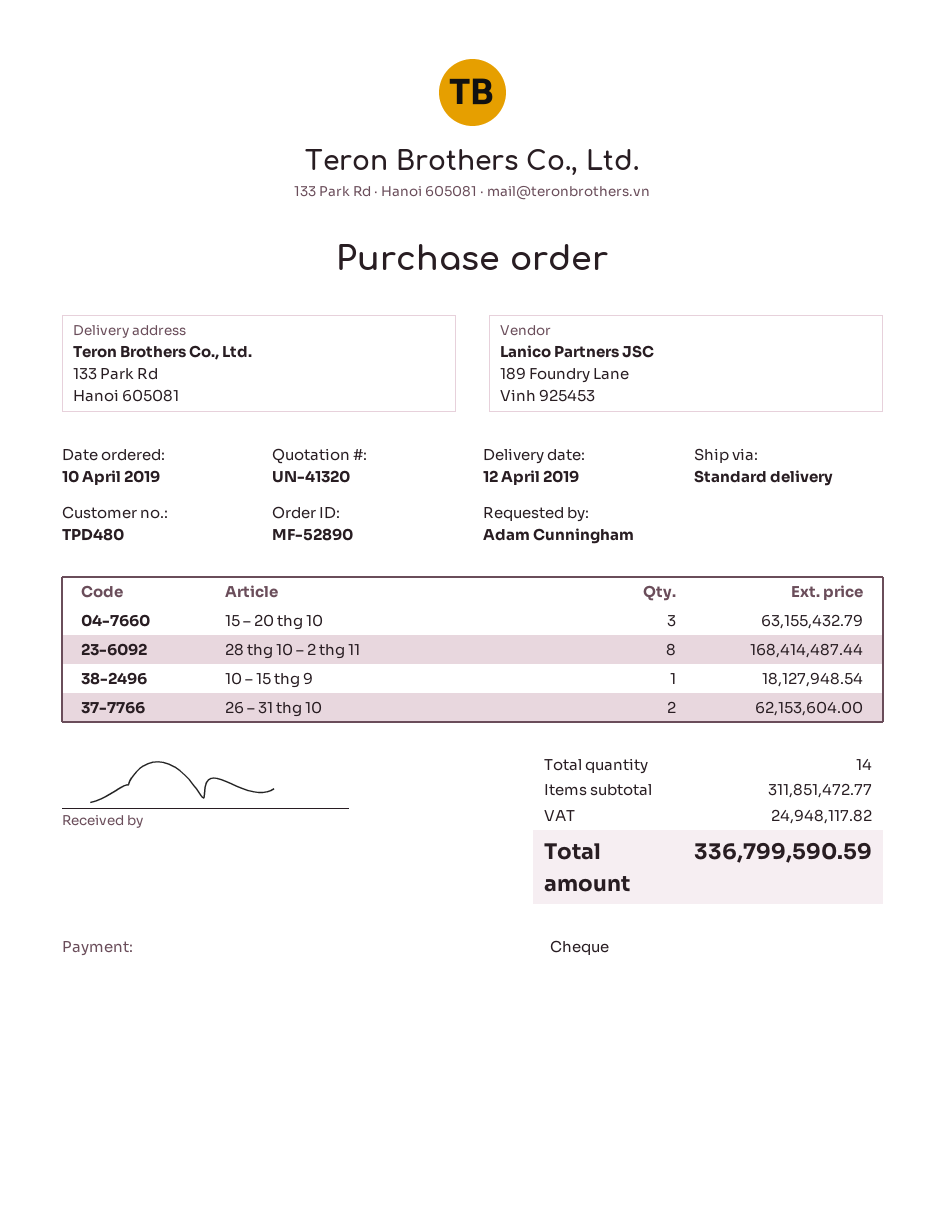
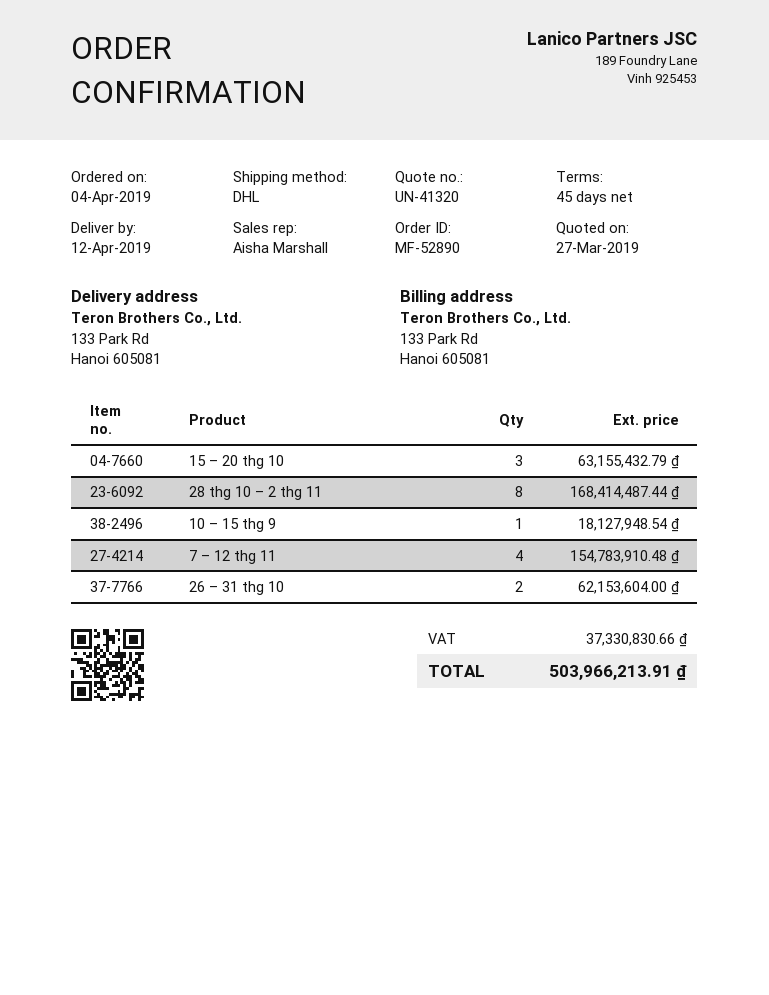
order date: 2019-04-10 -> 2019-04-04
shipping method: standard -> DHL
7 – 12 thg 11: none -> 4 for 154783910.48
tax: 24948117.82 -> 37330830.66
total: 336799590.59 -> 503966213.91

